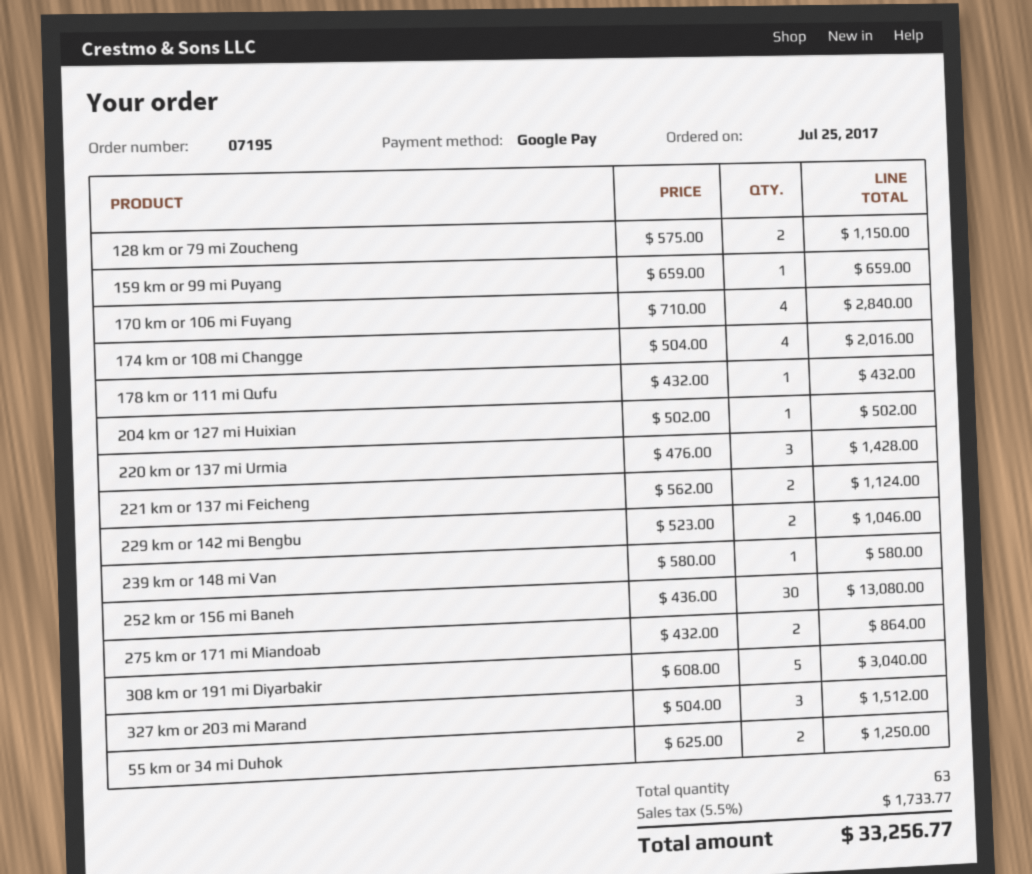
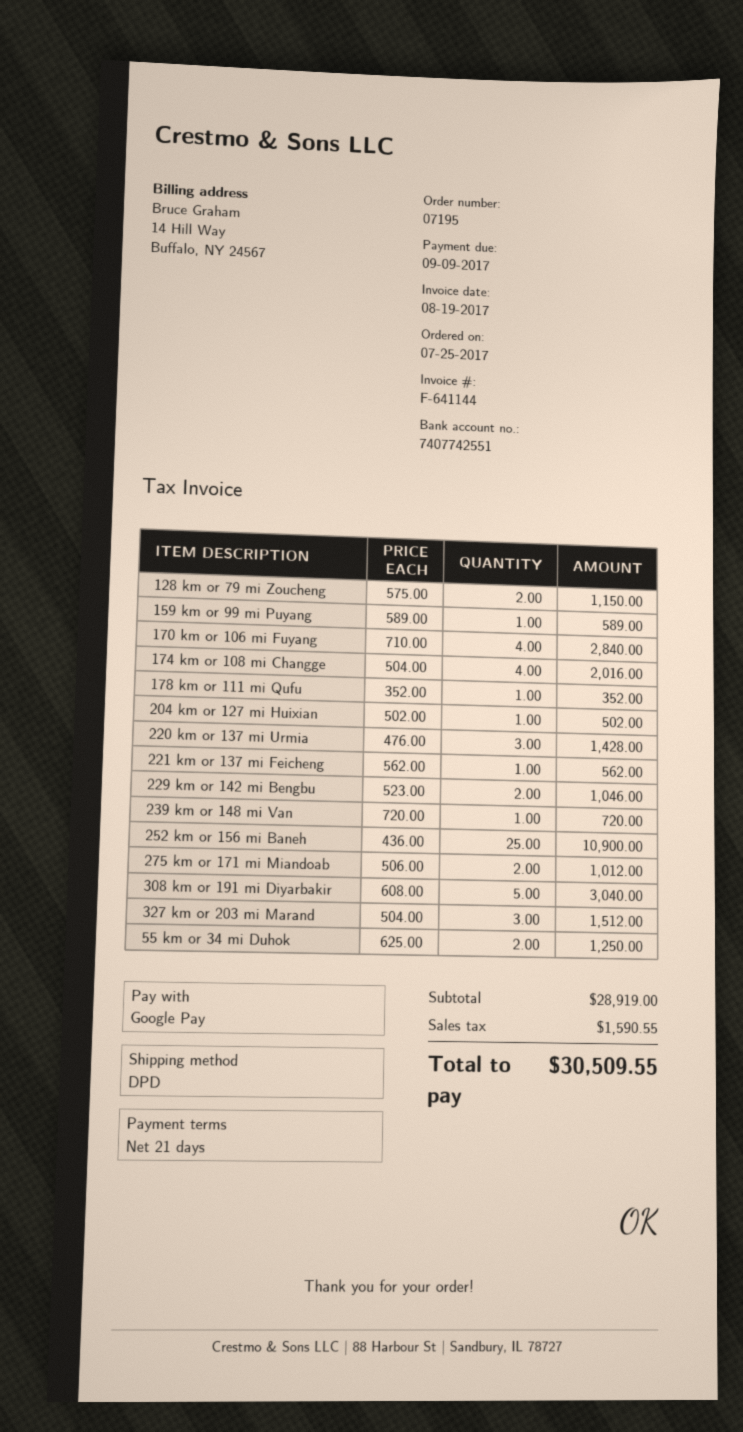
159 km or 99 mi Puyang: 1 x 659.00 = 659.00 -> 1 x 589.00 = 589.00
178 km or 111 mi Qufu: 1 x 432.00 = 432.00 -> 1 x 352.00 = 352.00
221 km or 137 mi Feicheng: 2 x 562.00 = 1124.00 -> 1 x 562.00 = 562.00
239 km or 148 mi Van: 1 x 580.00 = 580.00 -> 1 x 720.00 = 720.00
252 km or 156 mi Baneh: 30 x 436.00 = 13080.00 -> 25 x 436.00 = 10900.00
275 km or 171 mi Miandoab: 2 x 432.00 = 864.00 -> 2 x 506.00 = 1012.00
tax: 1733.77 -> 1590.55
total: 33256.77 -> 30509.55

